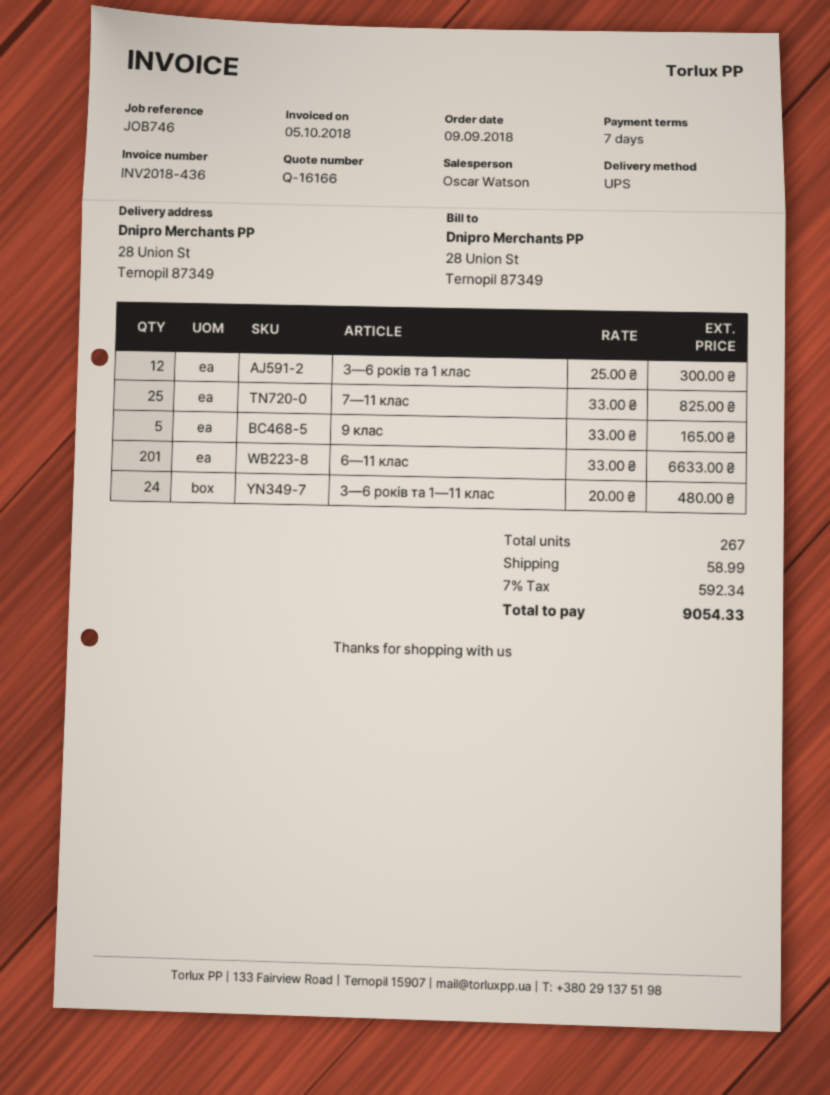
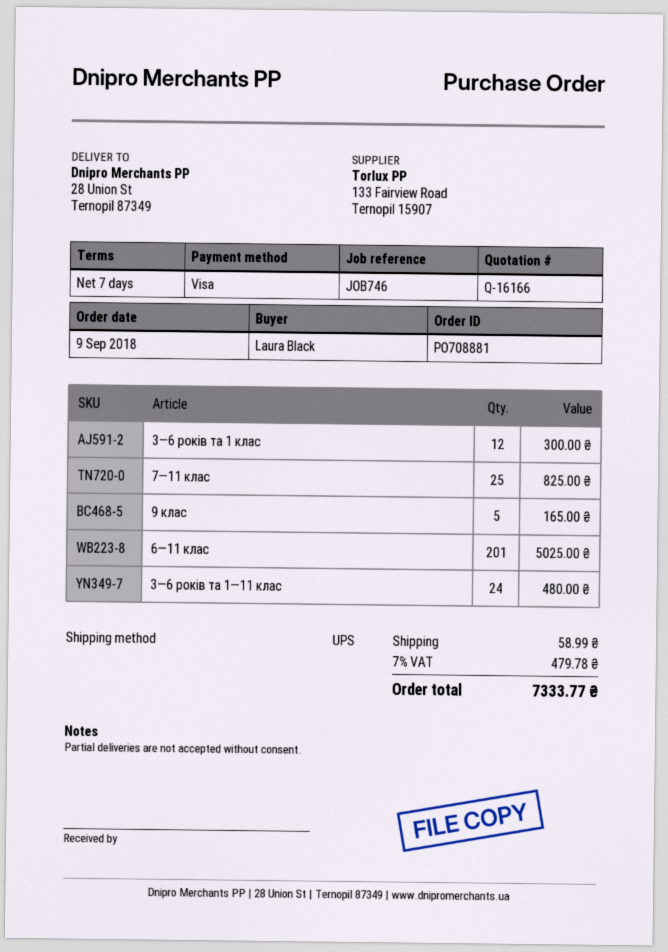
6—11 клас: 201 for 6633.00 -> 201 for 5025.00
tax: 7% = 592.34 -> 7% = 479.78
total: 9054.33 -> 7333.77

